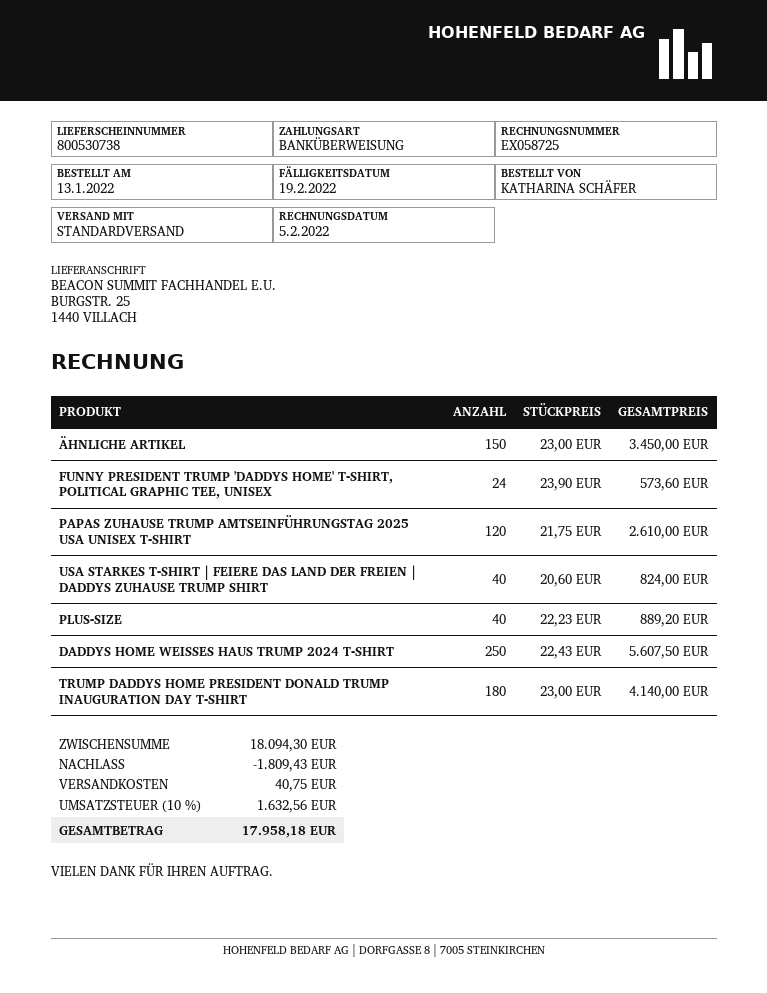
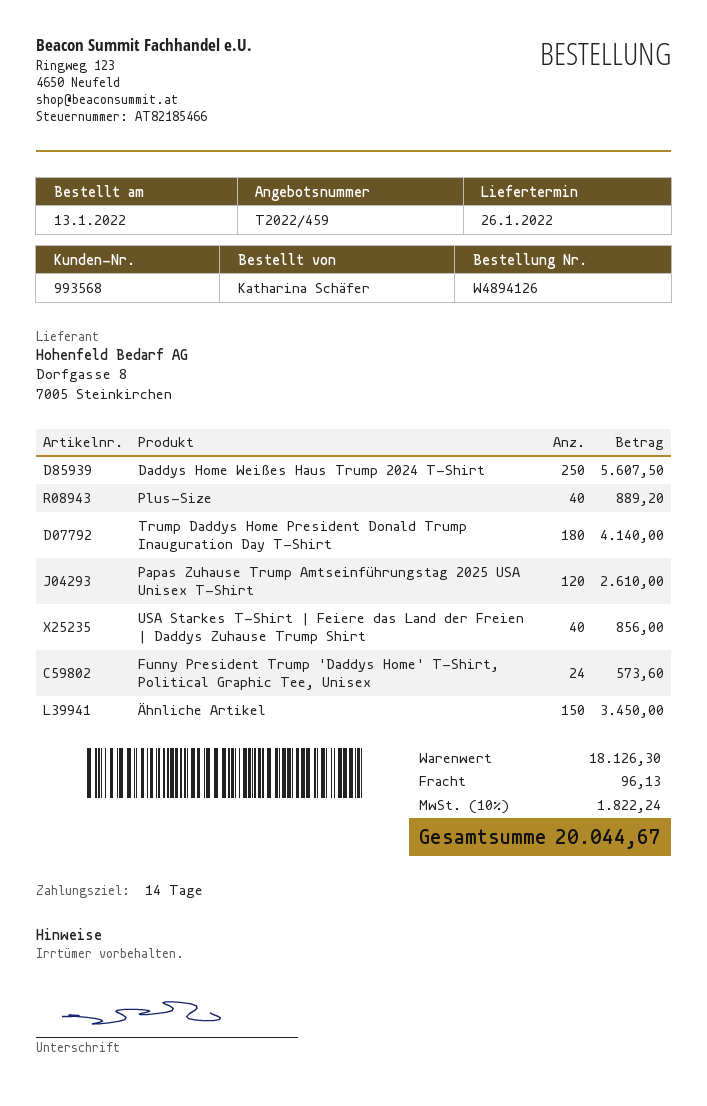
USA STARKES T-SHIRT | FEIERE DAS LAND DER FREIEN | DADDYS ZUHAUSE TRUMP SHIRT: 40 for 824.00 -> 40 for 856.00
subtotal: 18094.30 -> 18126.30
discount: 1809.43 -> none
shipping: 40.75 -> 96.13
tax: 10% = 1632.56 -> 10% = 1822.24
total: 17958.18 -> 20044.67

